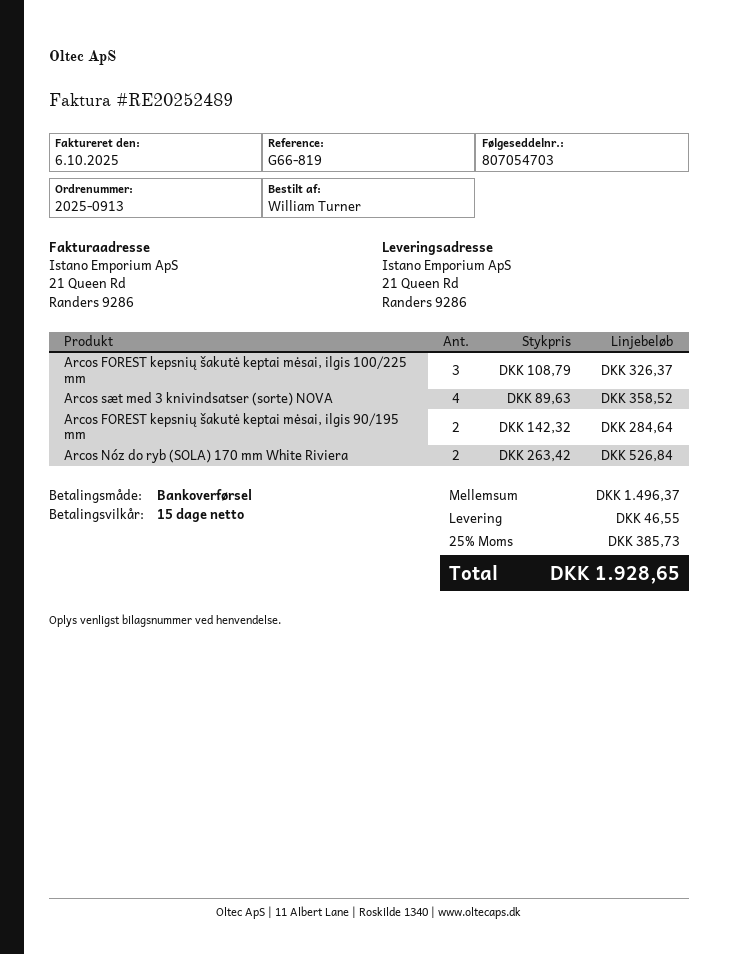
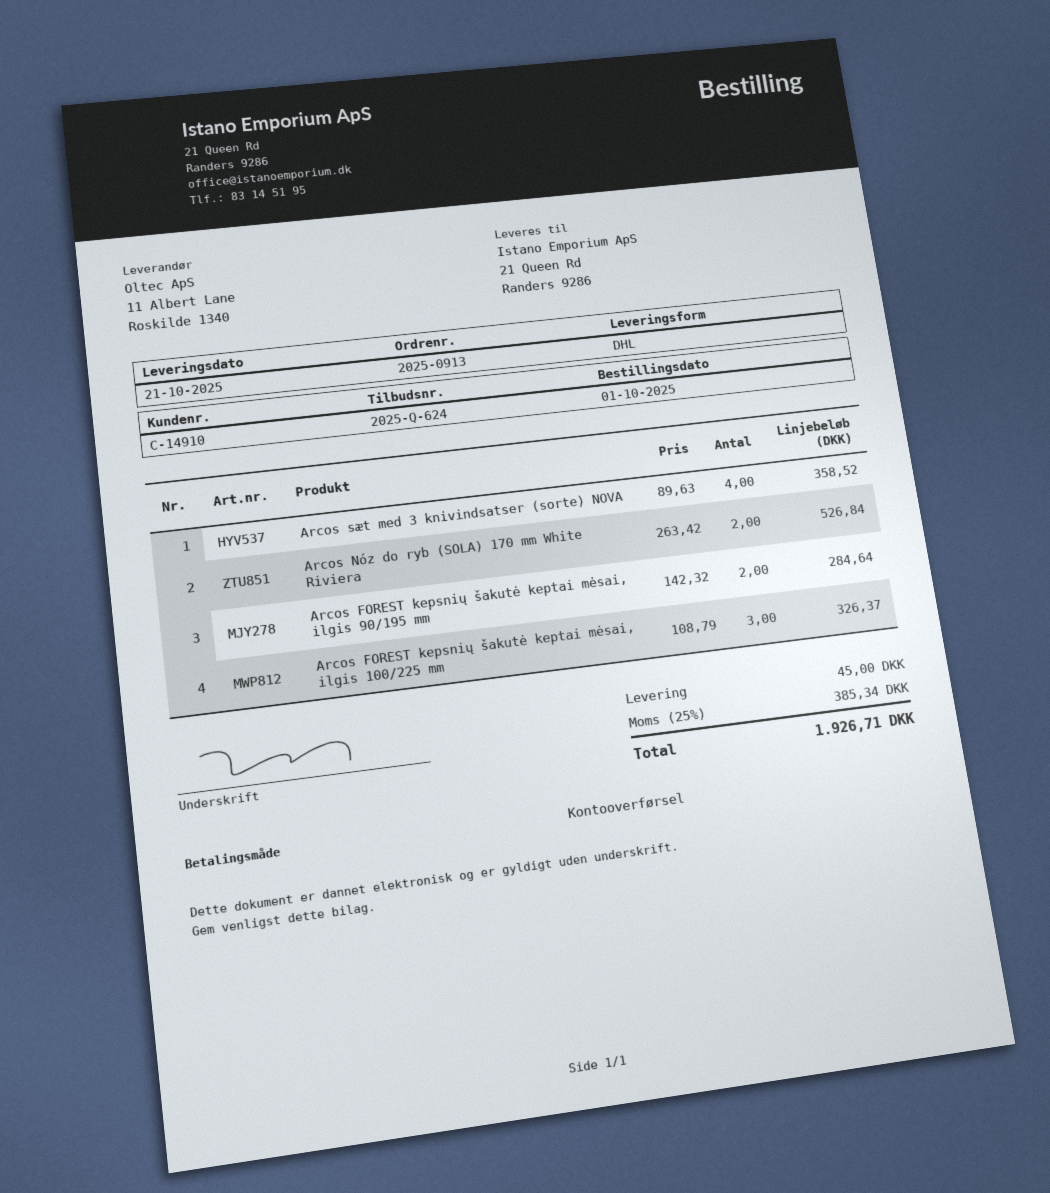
shipping: 46.55 -> 45.00
tax: 25% = 385.73 -> 25% = 385.34
total: 1928.65 -> 1926.71

